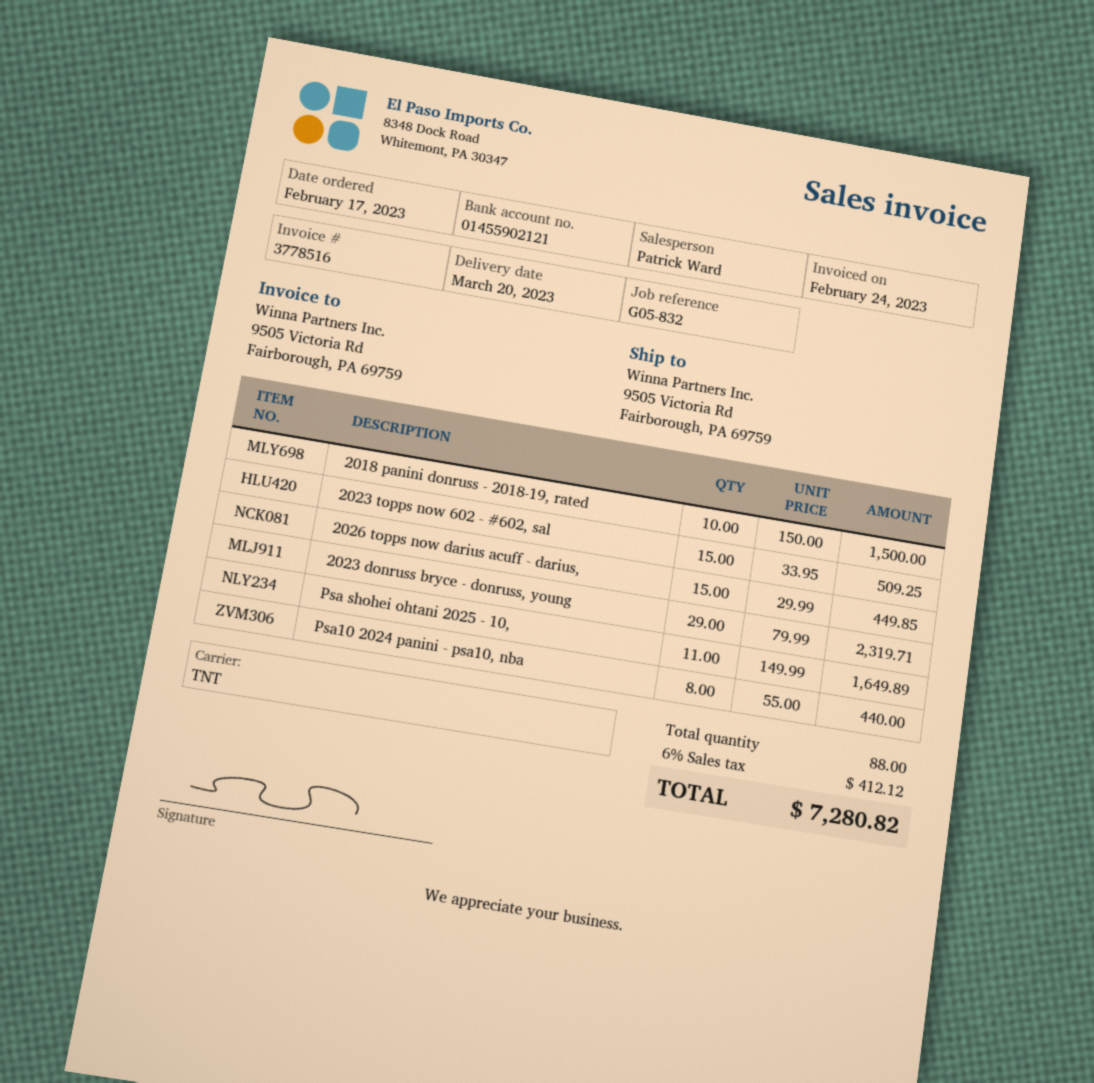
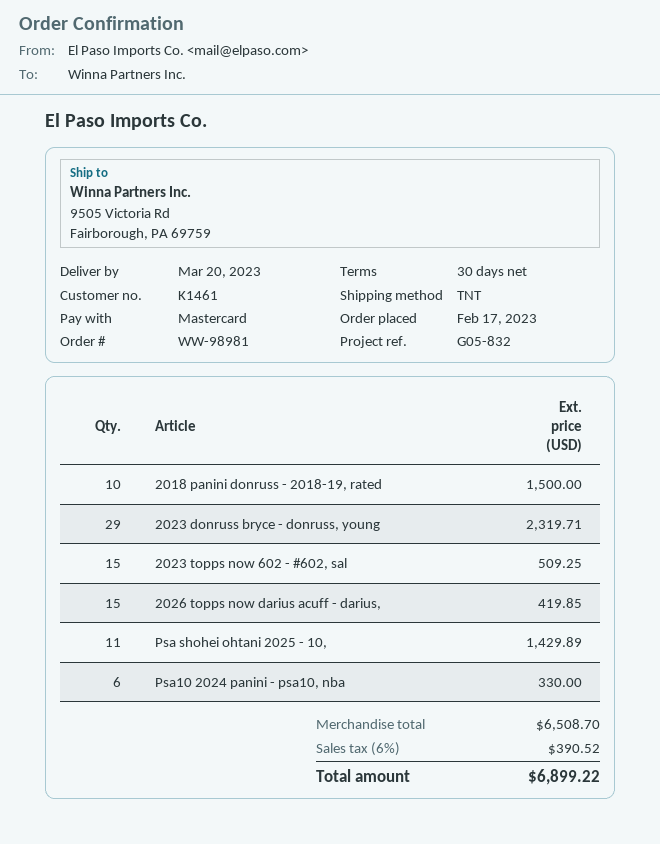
2026 topps now darius acuff - darius,: 15 for 449.85 -> 15 for 419.85
Psa shohei ohtani 2025 - 10,: 11 for 1649.89 -> 11 for 1429.89
Psa10 2024 panini - psa10, nba: 8 for 440.00 -> 6 for 330.00
tax: 6% = 412.12 -> 6% = 390.52
total: 7280.82 -> 6899.22

